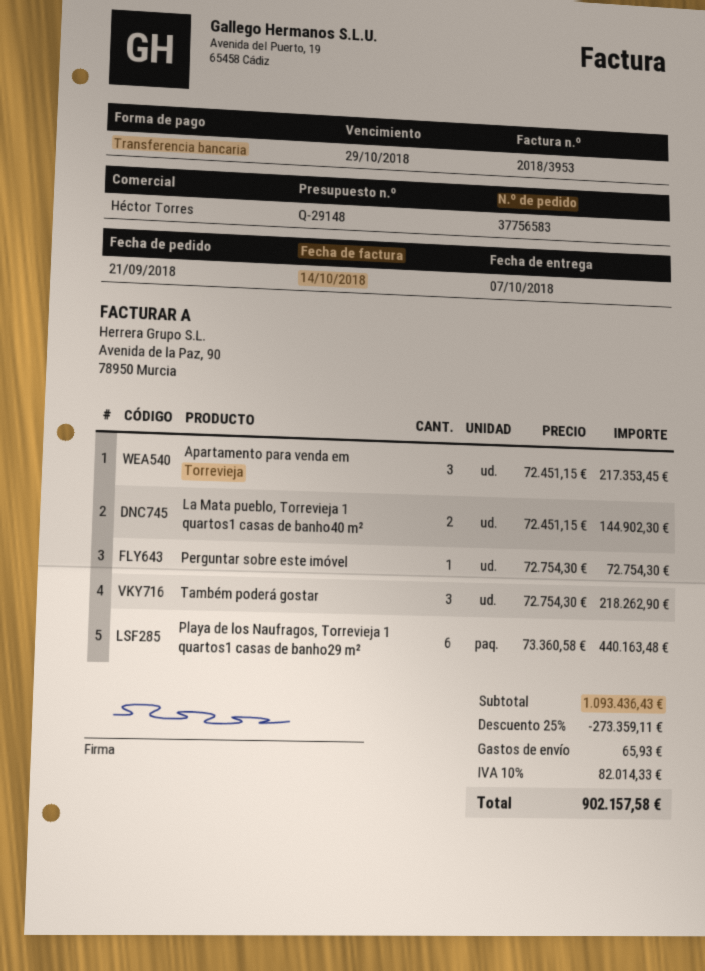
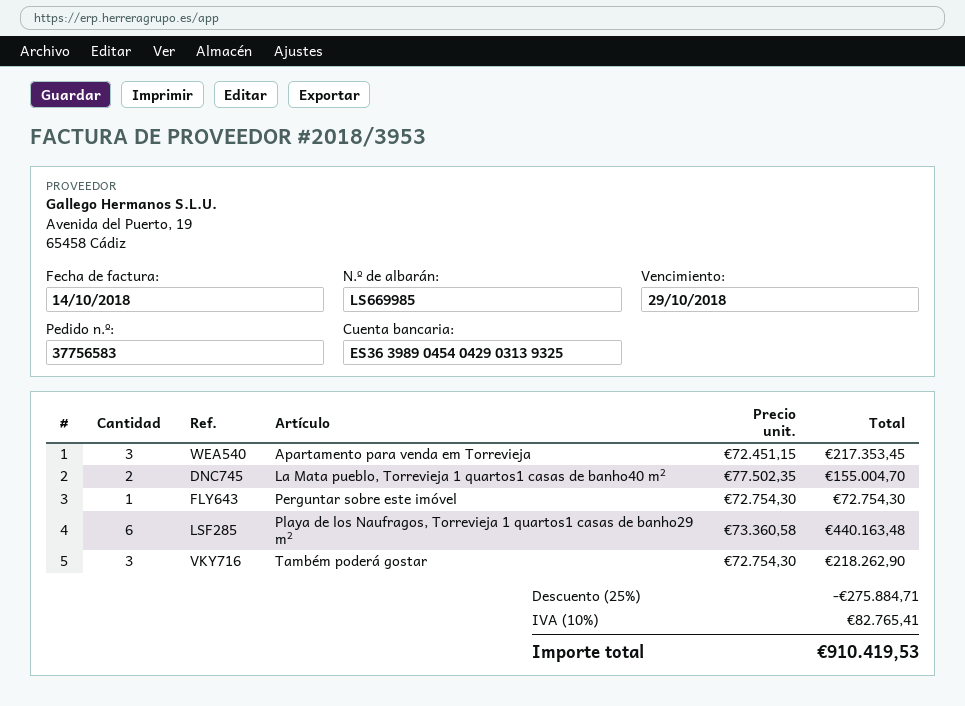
La Mata pueblo, Torrevieja 1 quartos1 casas de banho40 m²: 2 x 72451.15 = 144902.30 -> 2 x 77502.35 = 155004.70
discount: 25% = 273359.11 -> 25% = 275884.71
shipping: 65.93 -> none
tax: 10% = 82014.33 -> 10% = 82765.41
total: 902157.58 -> 910419.53

